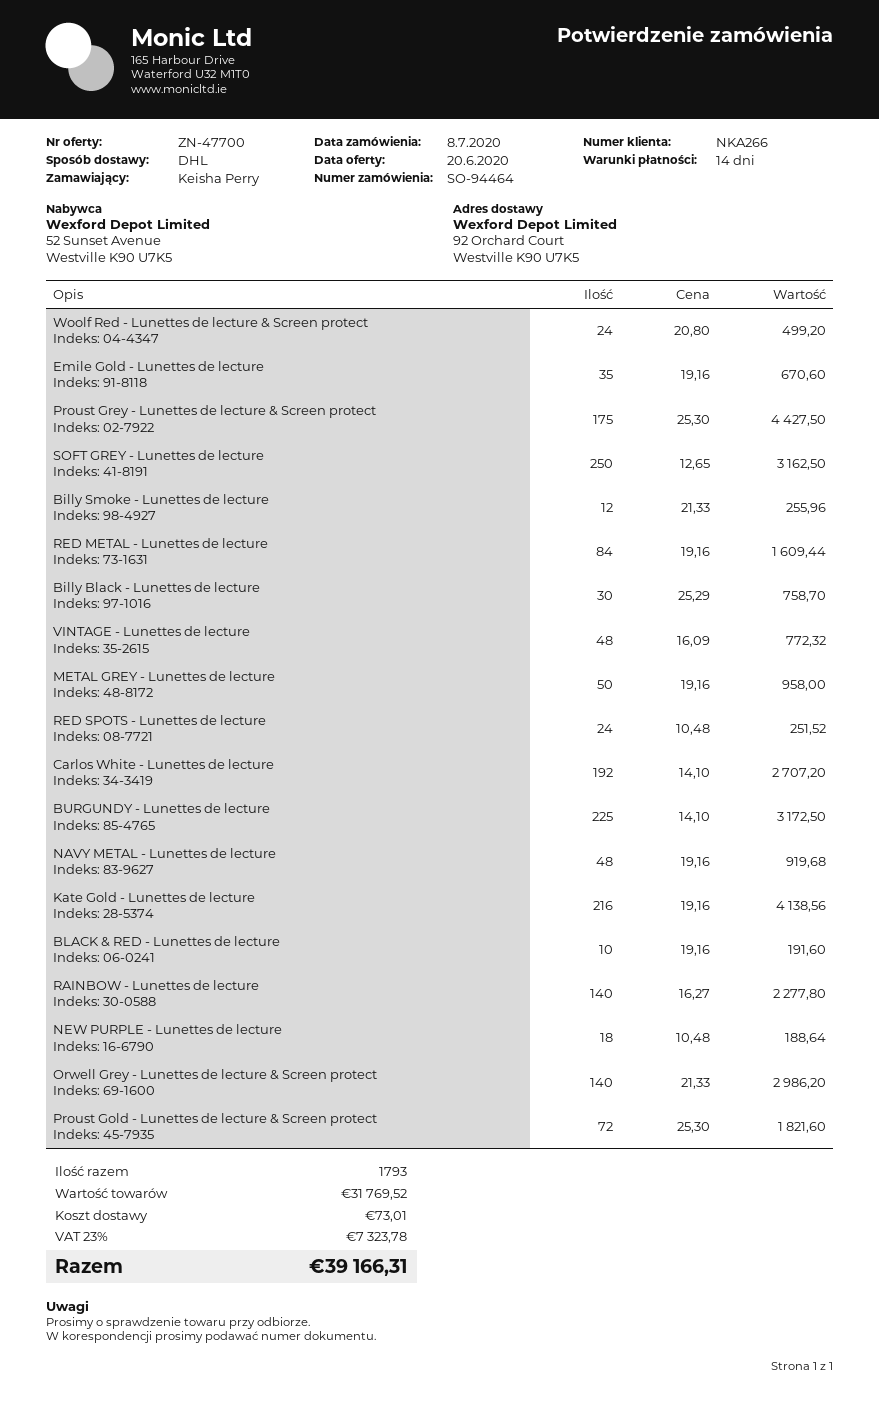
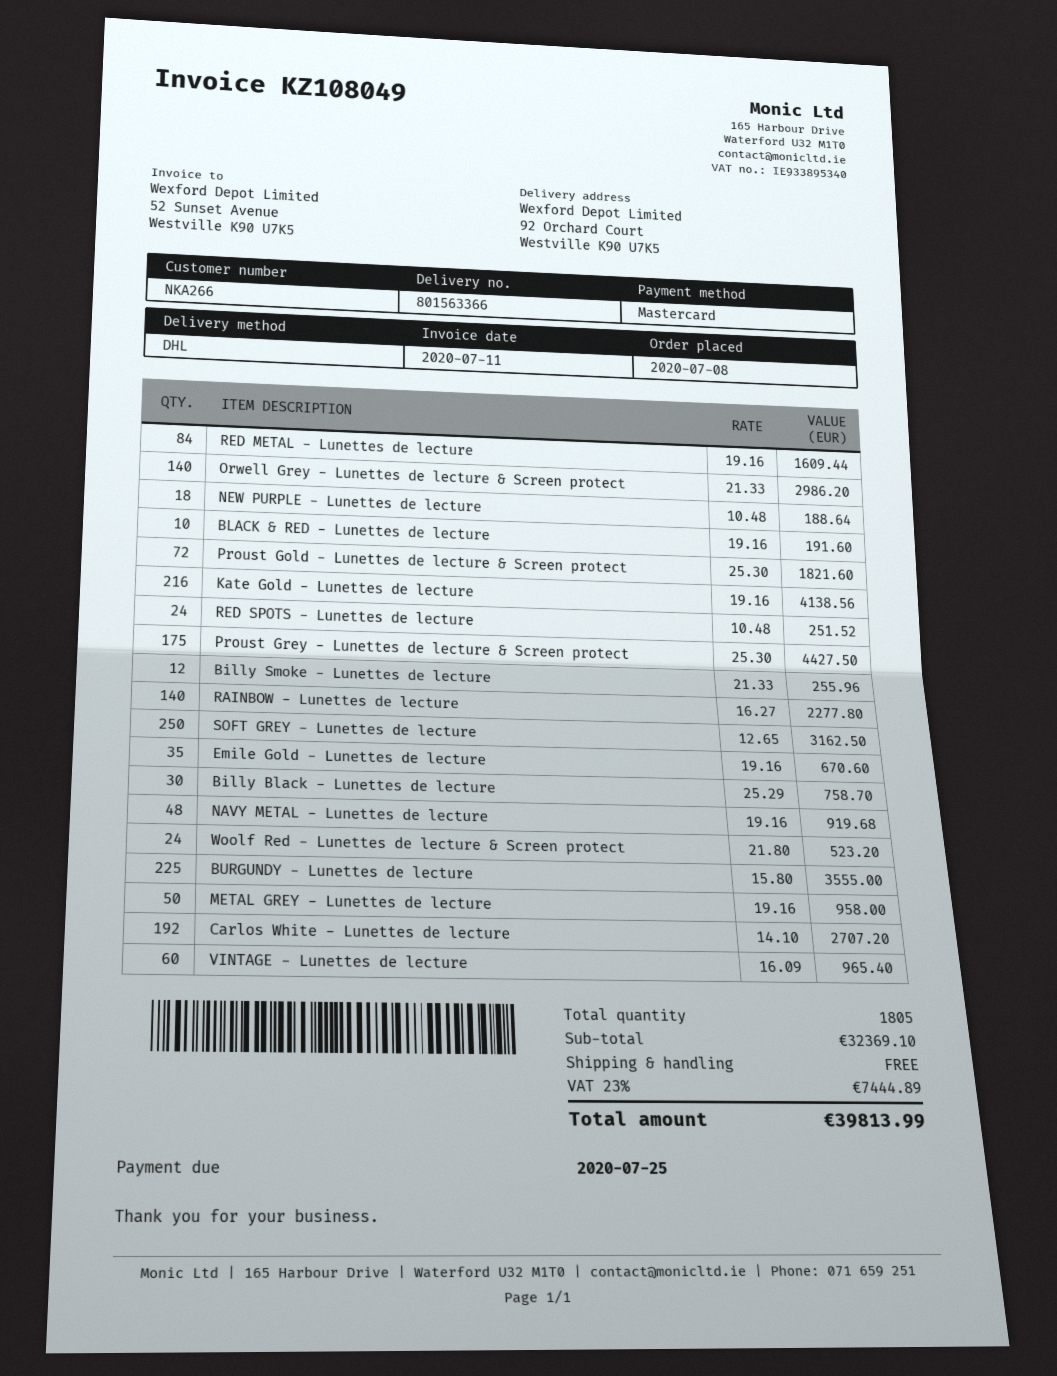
Woolf Red - Lunettes de lecture & Screen protect: 24 x 20.80 = 499.20 -> 24 x 21.80 = 523.20
VINTAGE - Lunettes de lecture: 48 x 16.09 = 772.32 -> 60 x 16.09 = 965.40
BURGUNDY - Lunettes de lecture: 225 x 14.10 = 3172.50 -> 225 x 15.80 = 3555.00
total quantity: 1793 -> 1805
subtotal: 31769.52 -> 32369.10
shipping: 73.01 -> 0.00
tax: 23% = 7323.78 -> 23% = 7444.89
total: 39166.31 -> 39813.99

